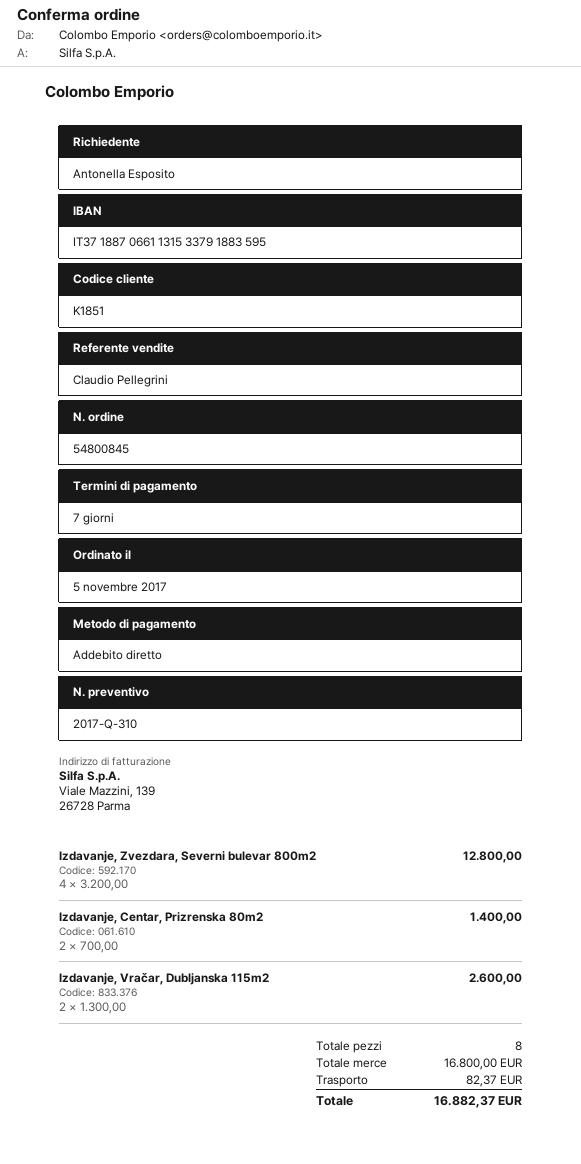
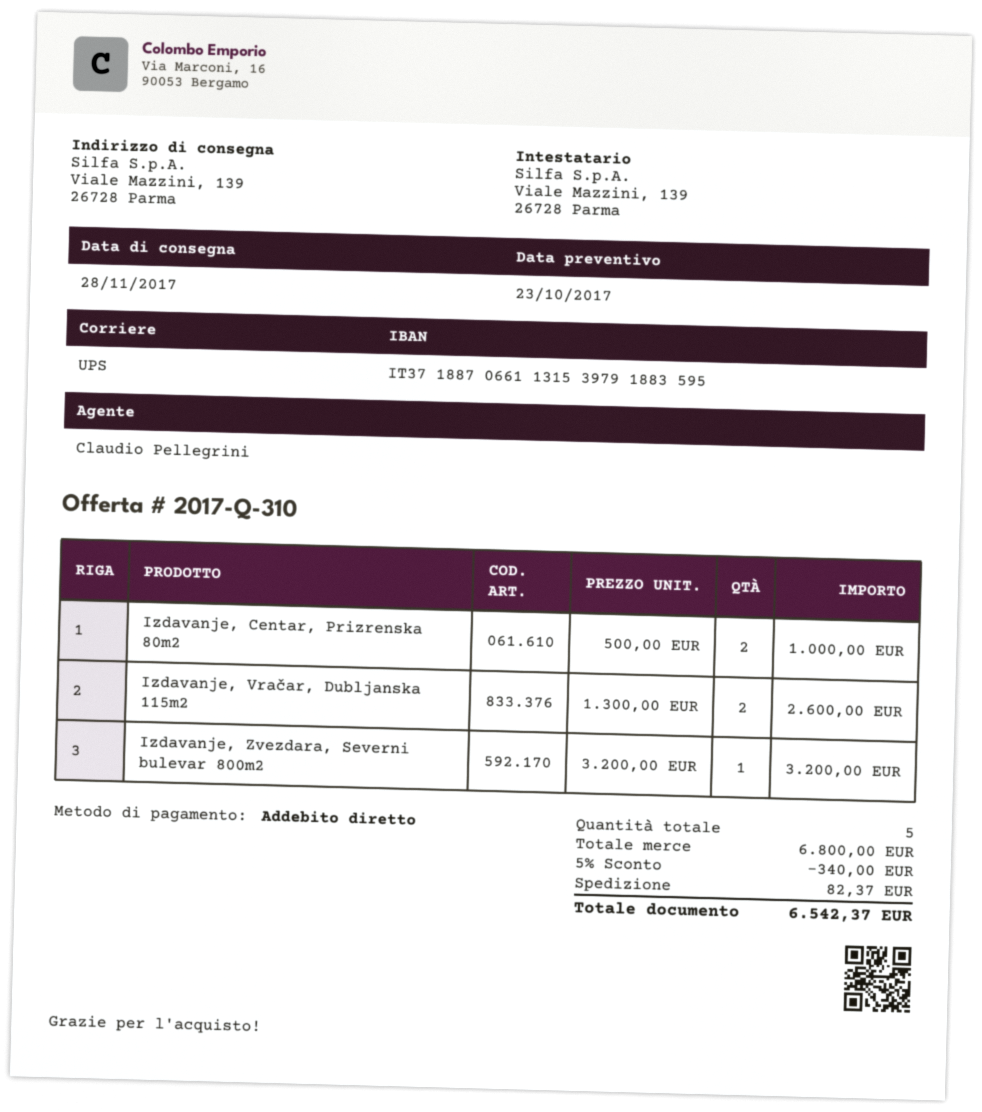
bank account: IT3718870661131533791883595 -> IT3718870661131539791883595
Izdavanje, Zvezdara, Severni bulevar 800m2: 4 x 3200.00 = 12800.00 -> 1 x 3200.00 = 3200.00
Izdavanje, Centar, Prizrenska 80m2: 2 x 700.00 = 1400.00 -> 2 x 500.00 = 1000.00
total quantity: 8 -> 5
subtotal: 16800.00 -> 6800.00
discount: none -> 5% = 340.00
total: 16882.37 -> 6542.37

